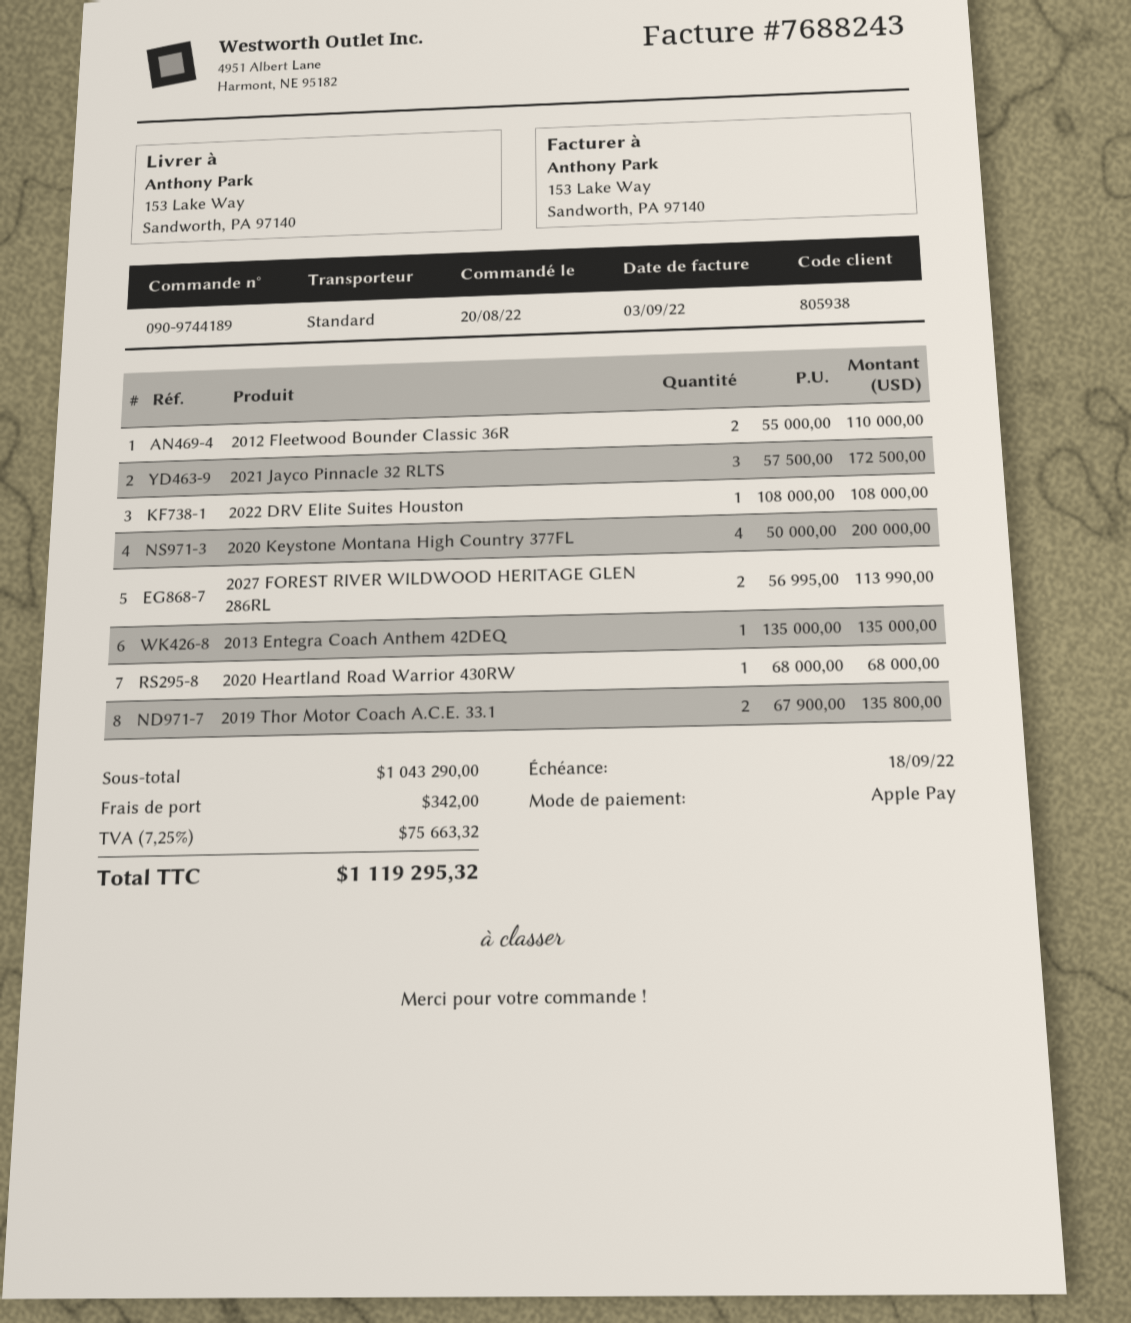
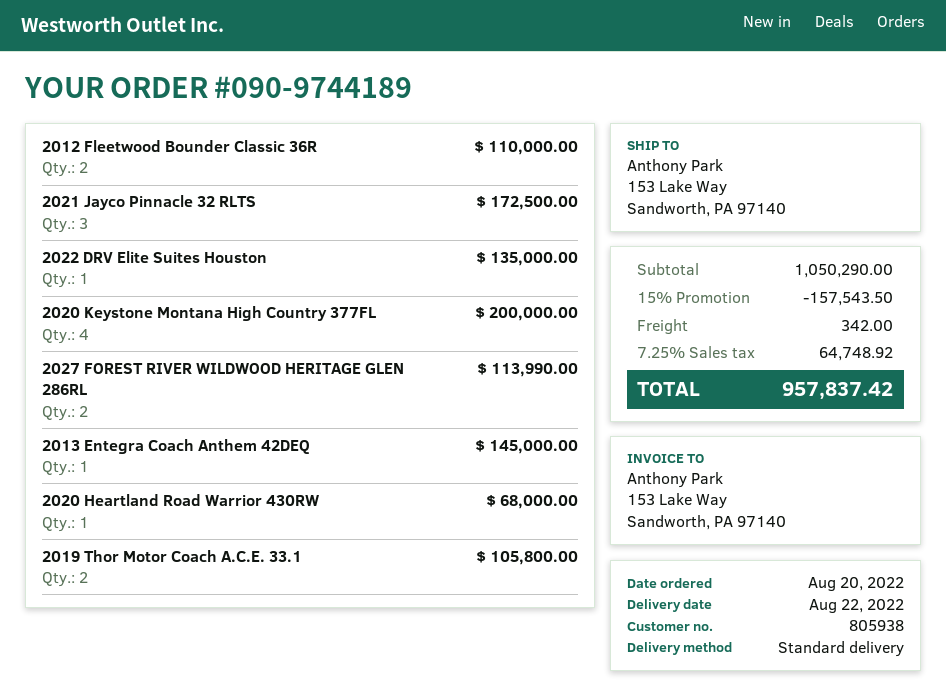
2022 DRV Elite Suites Houston: 1 for 108000.00 -> 1 for 135000.00
2013 Entegra Coach Anthem 42DEQ: 1 for 135000.00 -> 1 for 145000.00
2019 Thor Motor Coach A.C.E. 33.1: 2 for 135800.00 -> 2 for 105800.00
subtotal: 1043290.00 -> 1050290.00
discount: none -> 15% = 157543.50
tax: 7.25% = 75663.32 -> 7.25% = 64748.92
total: 1119295.32 -> 957837.42

